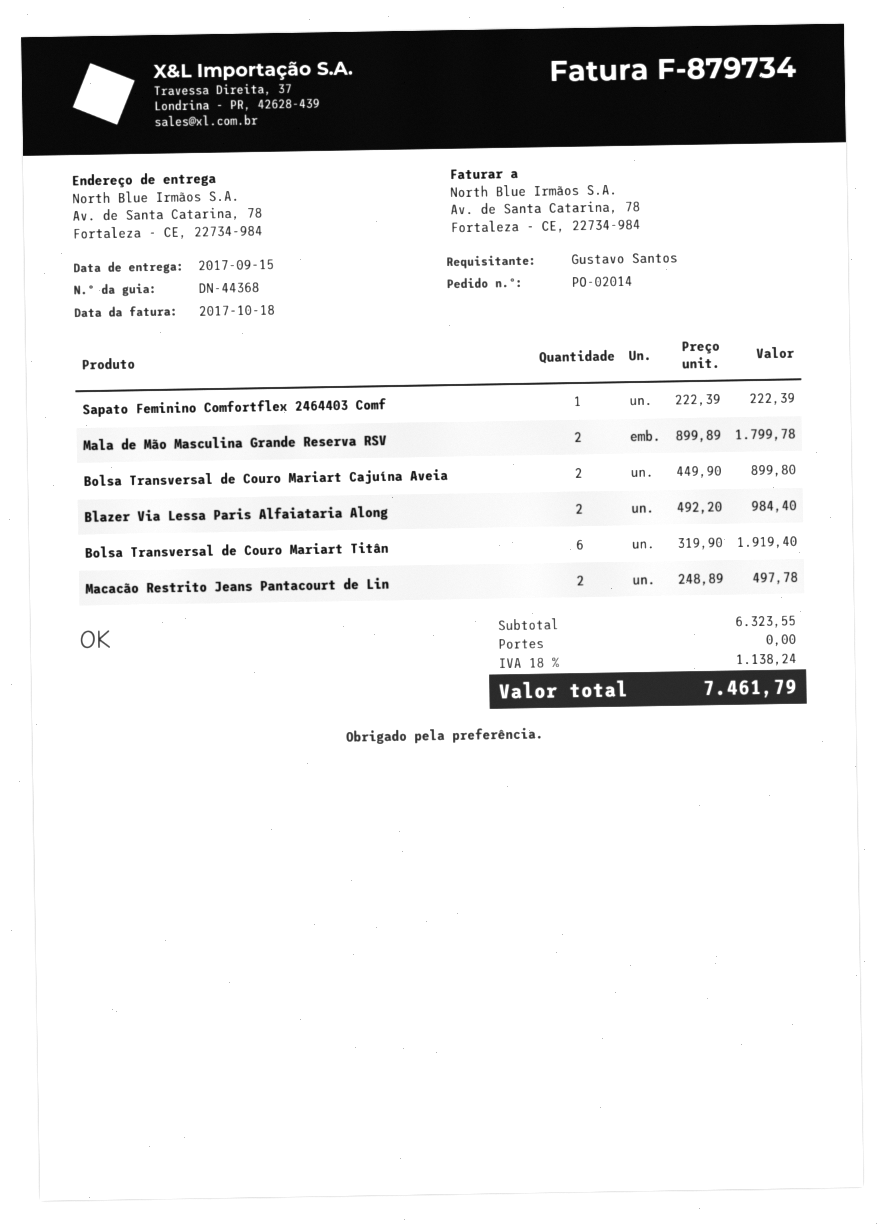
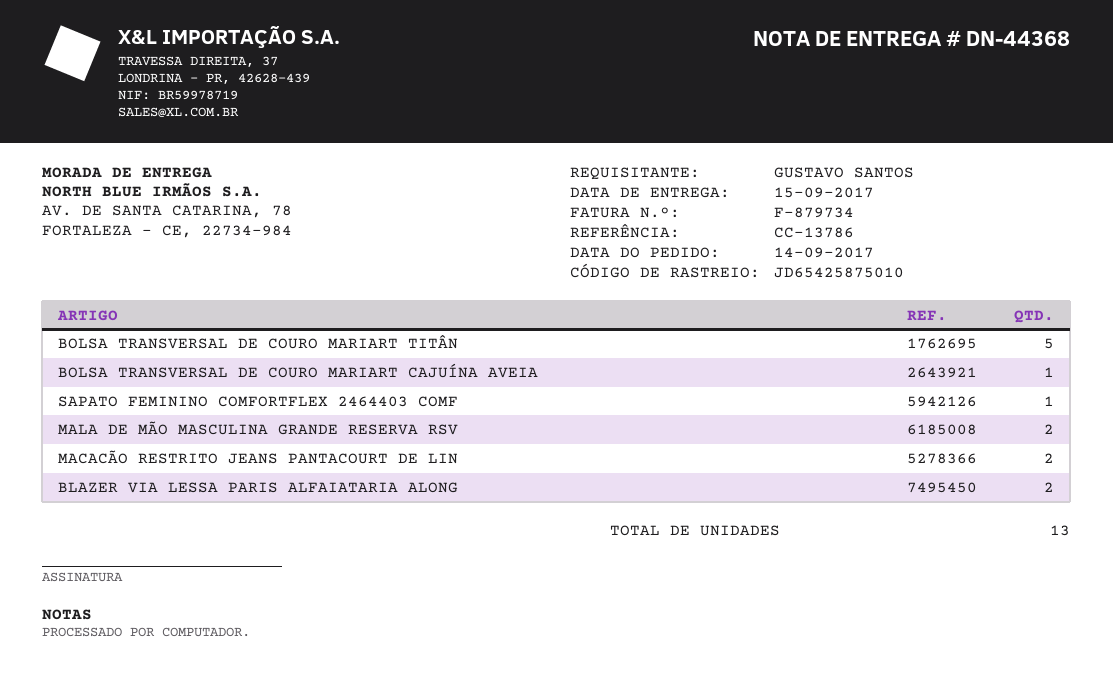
Bolsa Transversal de Couro Mariart Cajuína Aveia: 2 -> 1
Bolsa Transversal de Couro Mariart Titân: 6 -> 5

